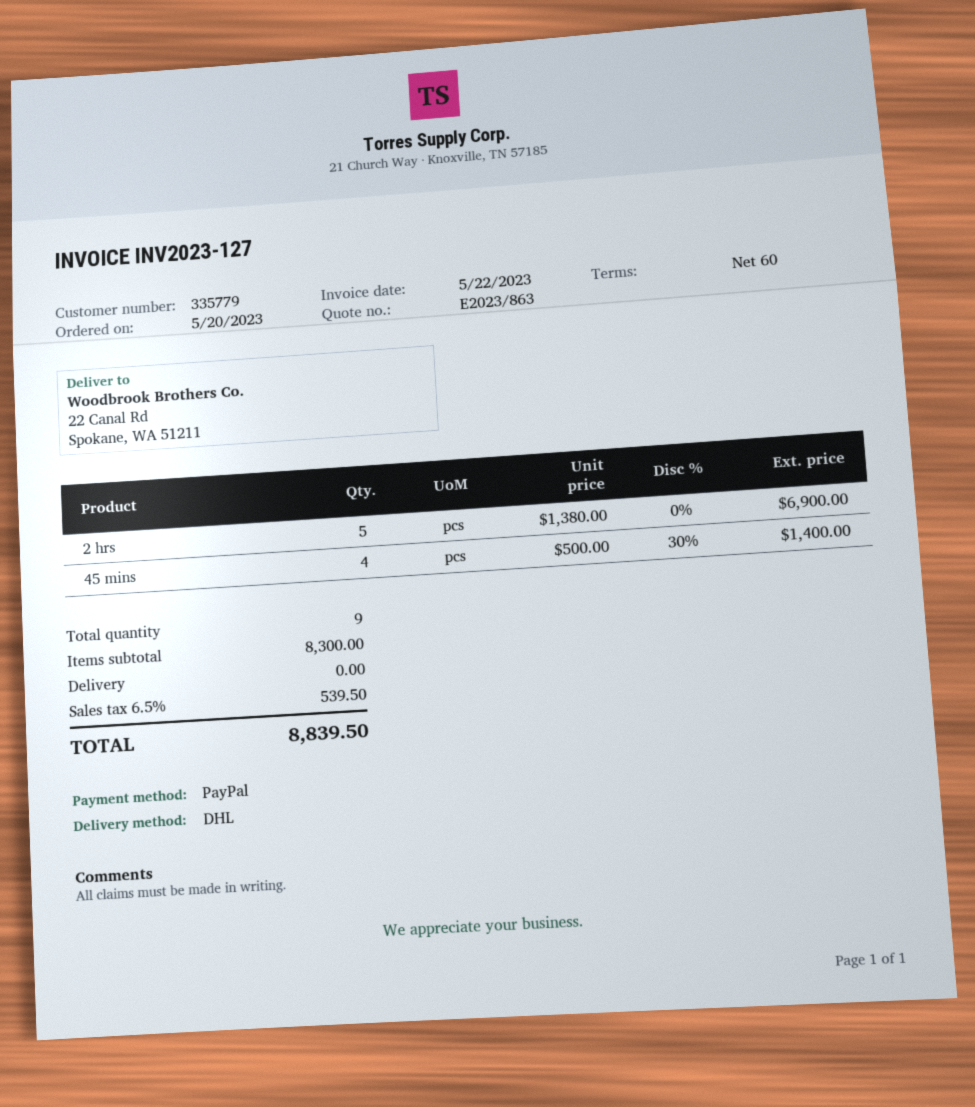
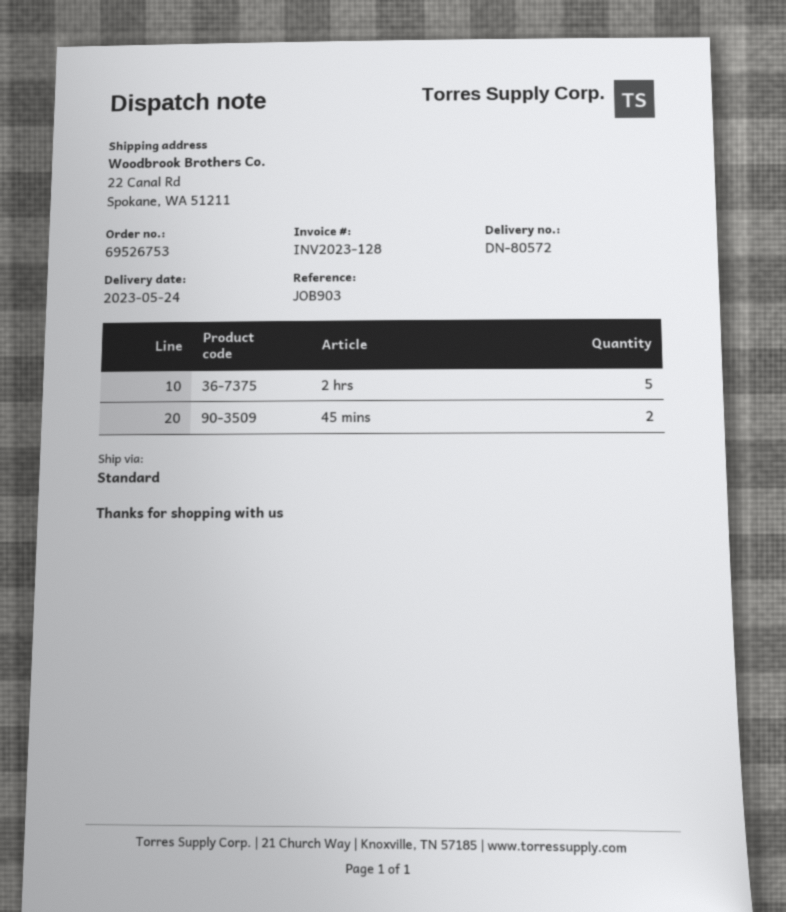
invoice number: INV2023-127 -> INV2023-128
shipping method: DHL -> standard
45 mins: 4 -> 2

